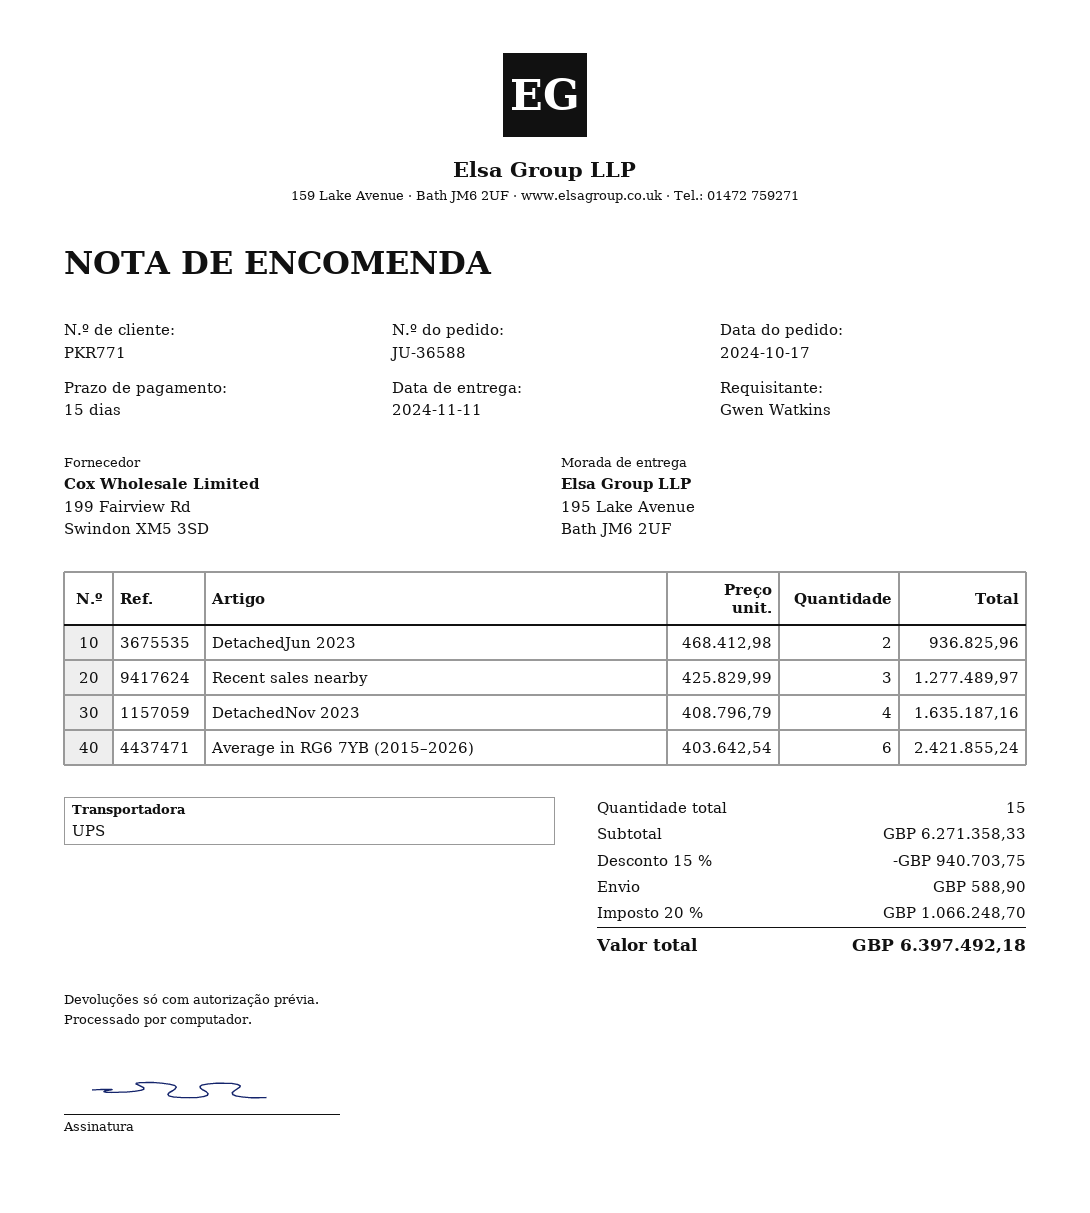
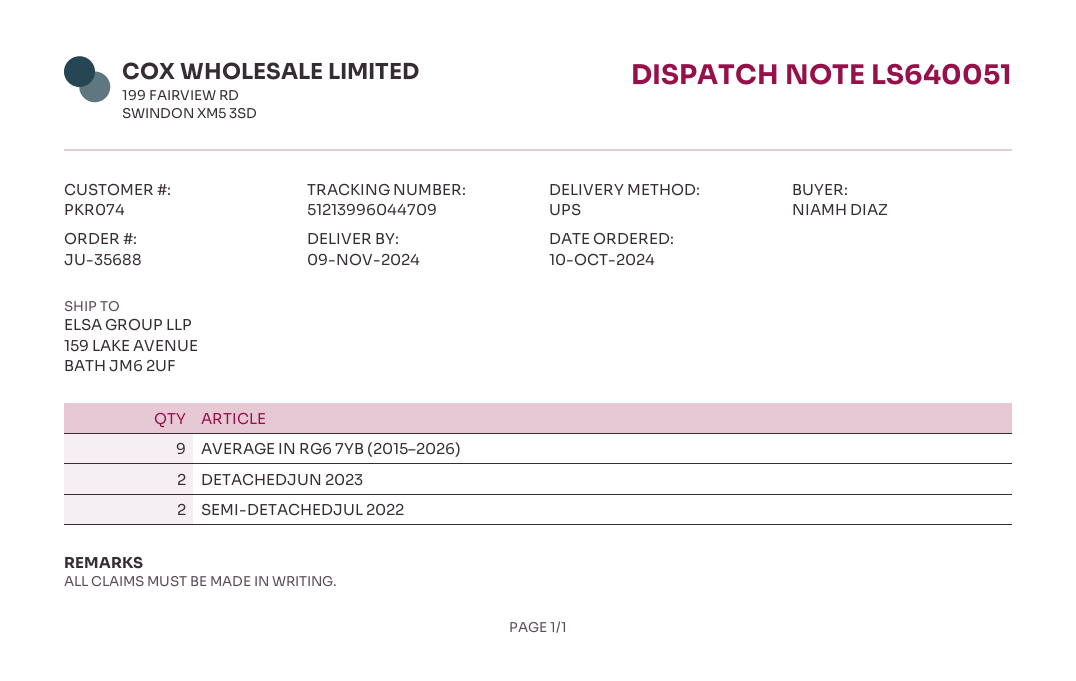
order number: JU-36588 -> JU-35688
order date: 2024-10-17 -> 2024-10-10
delivery date: 2024-11-11 -> 2024-11-09
customer number: PKR771 -> PKR074
ordered by: Gwen Watkins -> NIAMH DIAZ
ship to: 195 Lake Avenue, Bath JM6 2UF -> 159 LAKE AVENUE, BATH JM6 2UF
Recent sales nearby: 3 -> none
DetachedNov 2023: 4 -> none
Average in RG6 7YB (2015–2026): 6 -> 9
SEMI-DETACHEDJUL 2022: none -> 2

